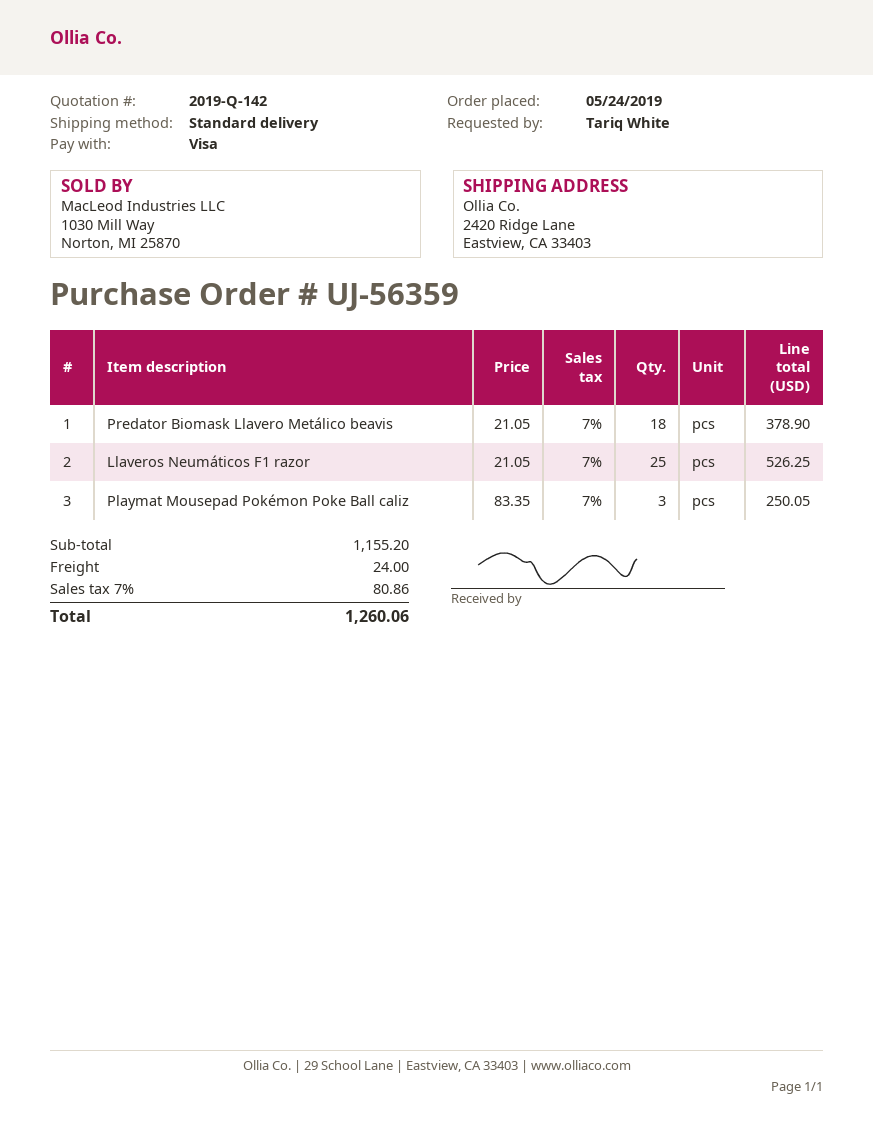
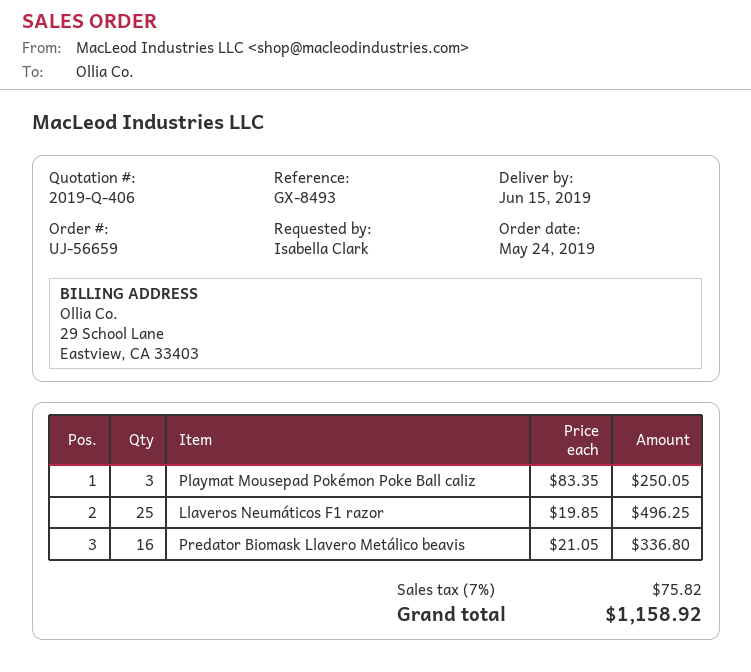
quote number: 2019-Q-142 -> 2019-Q-406
order number: UJ-56359 -> UJ-56659
ordered by: Tariq White -> Isabella Clark
Predator Biomask Llavero Metálico beavis: 18 x 21.05 = 378.90 -> 16 x 21.05 = 336.80
Llaveros Neumáticos F1 razor: 25 x 21.05 = 526.25 -> 25 x 19.85 = 496.25
shipping: 24.00 -> none
tax: 7% = 80.86 -> 7% = 75.82
total: 1260.06 -> 1158.92

